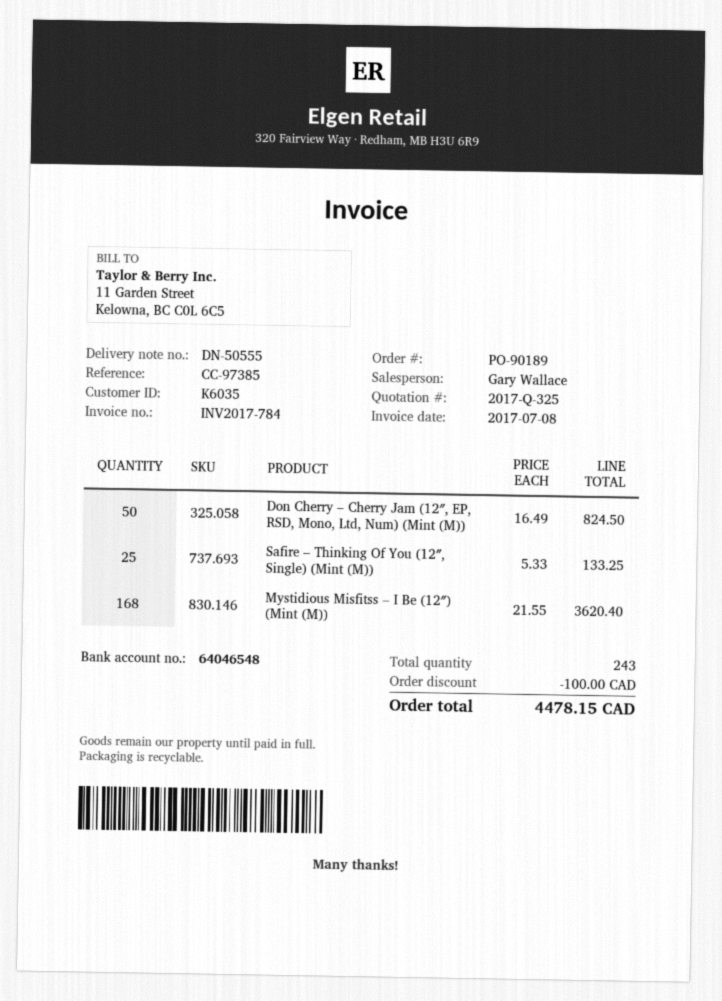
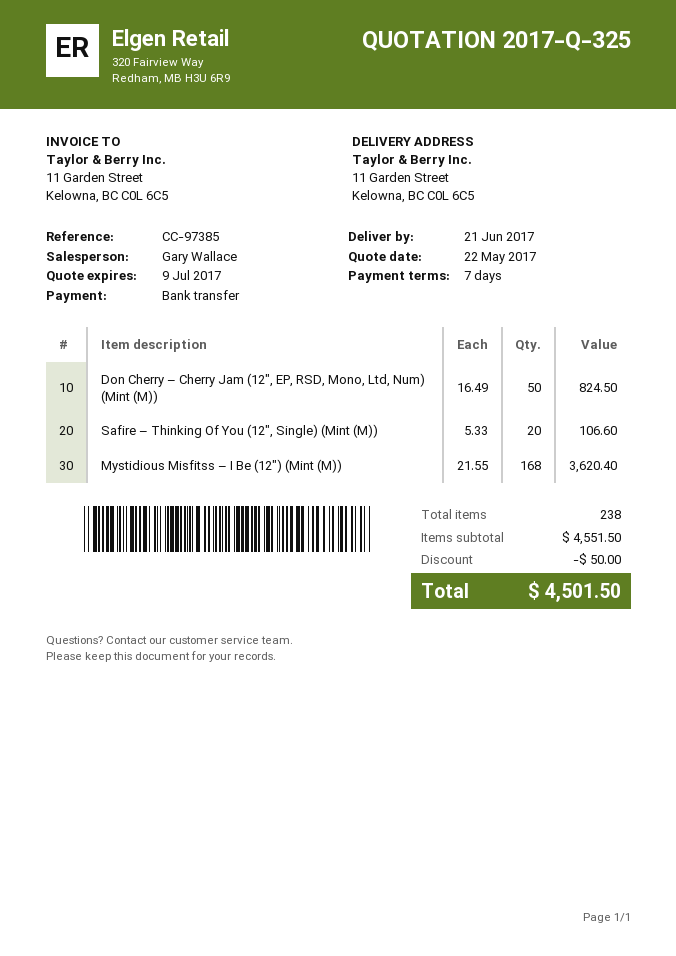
Safire – Thinking Of You (12″, Single) (Mint (M)): 25 x 5.33 = 133.25 -> 20 x 5.33 = 106.60
total quantity: 243 -> 238
discount: 100.00 -> 50.00
total: 4478.15 -> 4501.50

